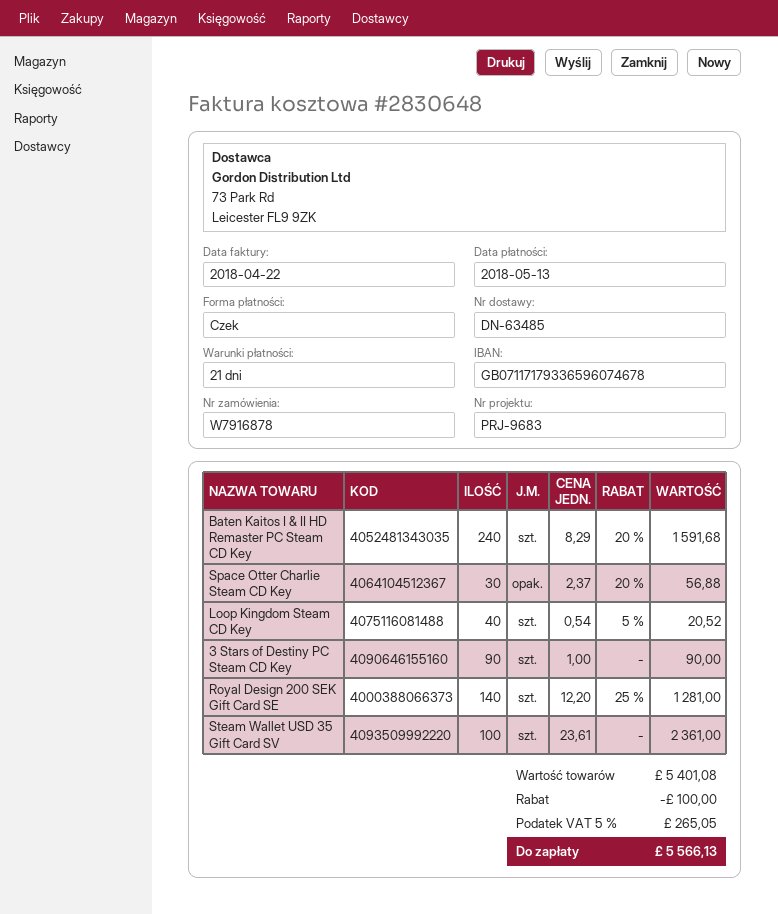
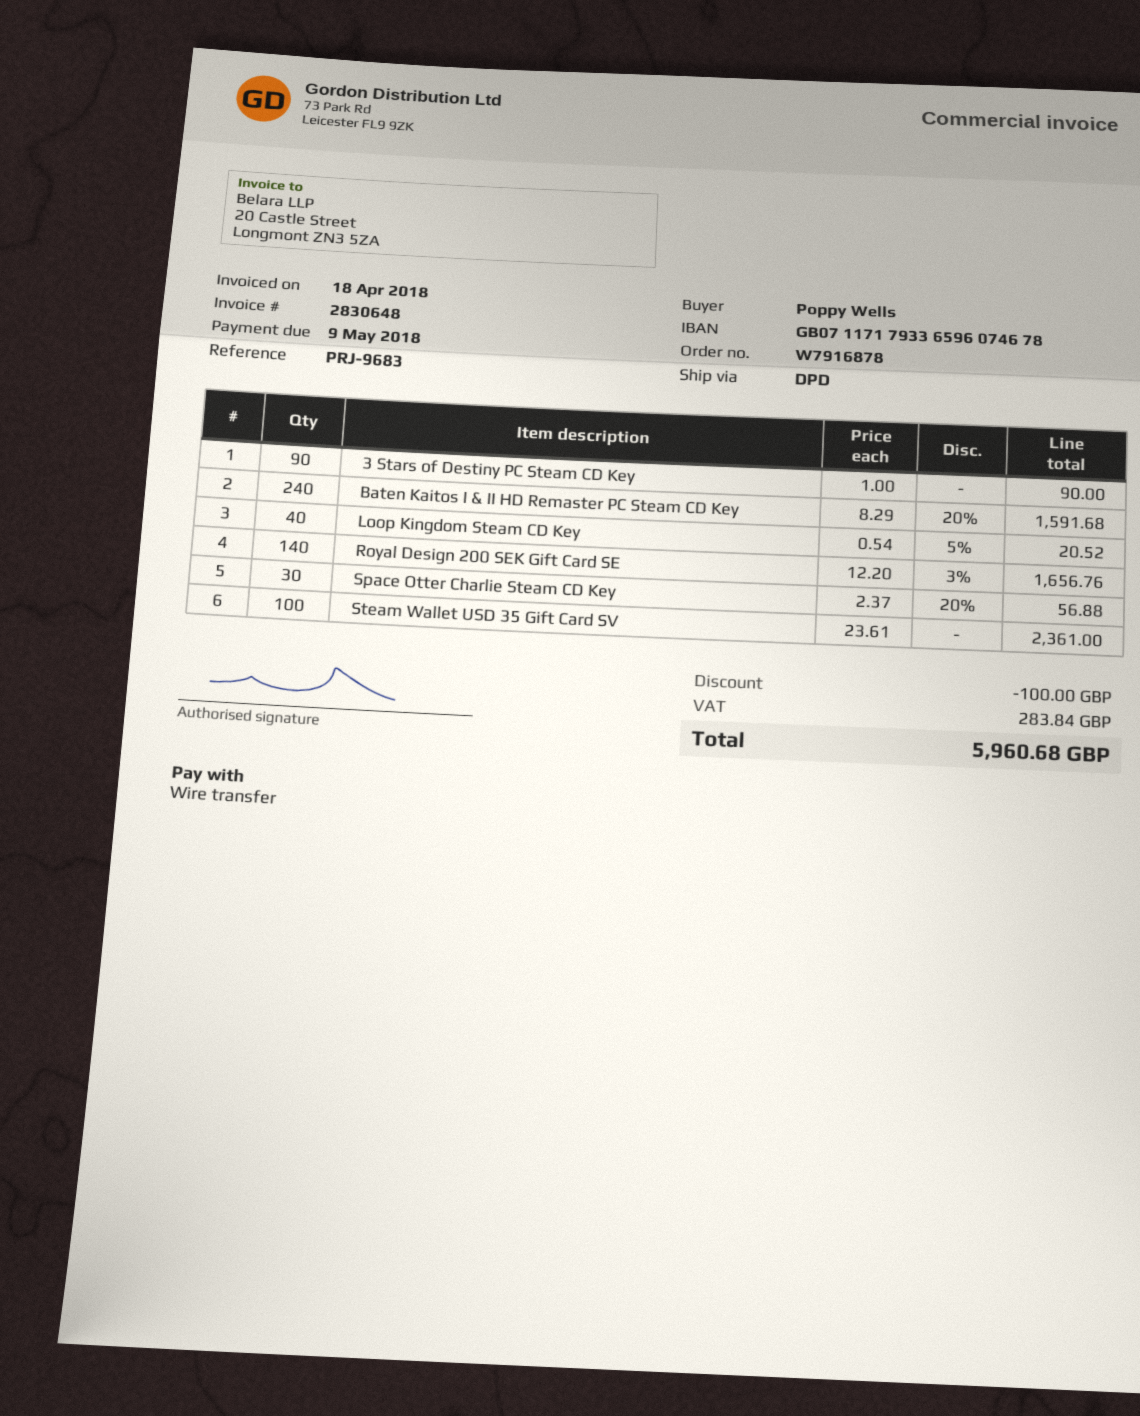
invoice date: 2018-04-22 -> 2018-04-18
due date: 2018-05-13 -> 2018-05-09
payment method: cheque -> bank transfer
Royal Design 200 SEK Gift Card SE: 140 x 12.20 - 25% = 1281.00 -> 140 x 12.20 - 3% = 1656.76
tax: 265.05 -> 283.84
total: 5566.13 -> 5960.68

